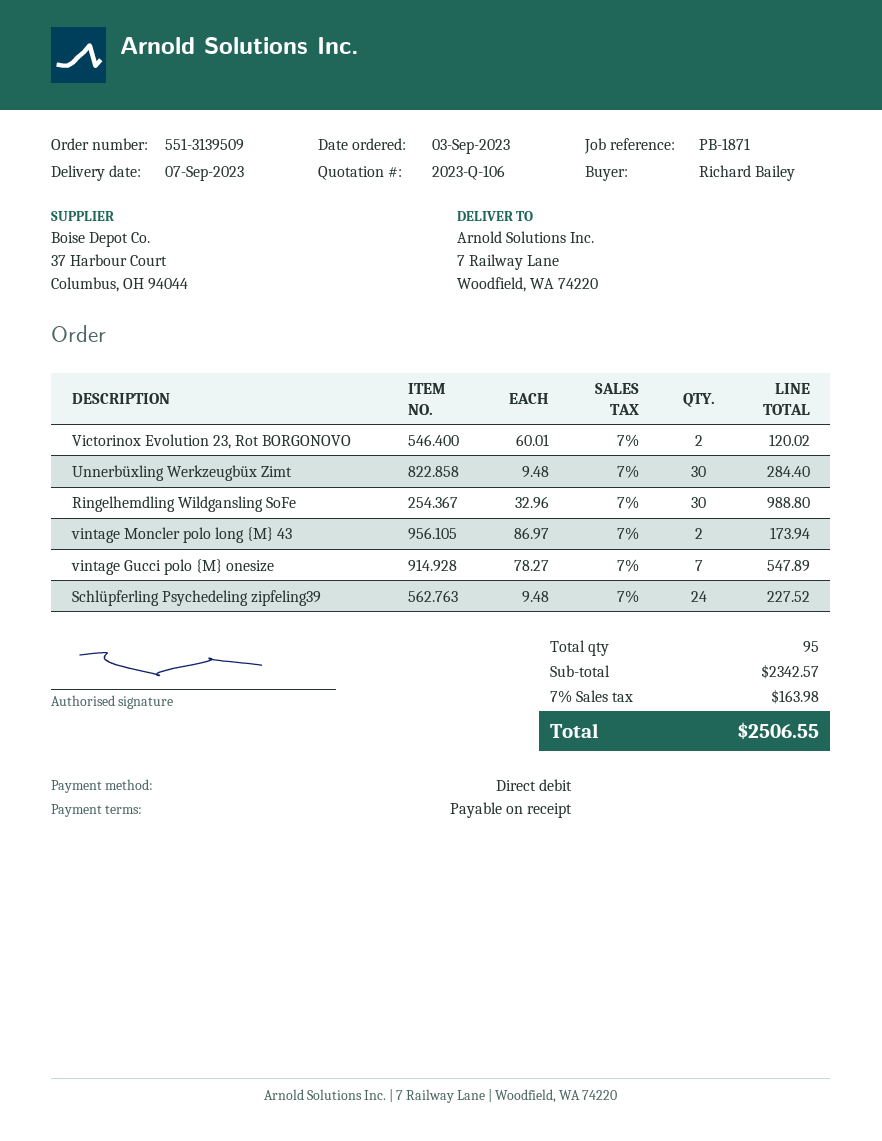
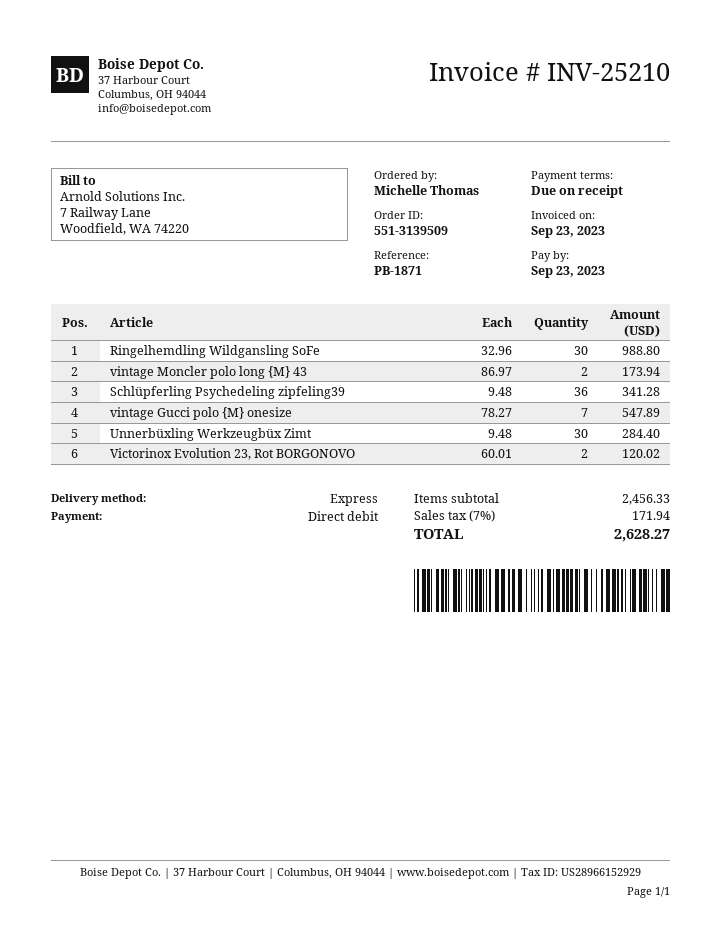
ordered by: Richard Bailey -> Michelle Thomas
Schlüpferling Psychedeling zipfeling39: 24 x 9.48 = 227.52 -> 36 x 9.48 = 341.28
subtotal: 2342.57 -> 2456.33
tax: 7% = 163.98 -> 7% = 171.94
total: 2506.55 -> 2628.27

